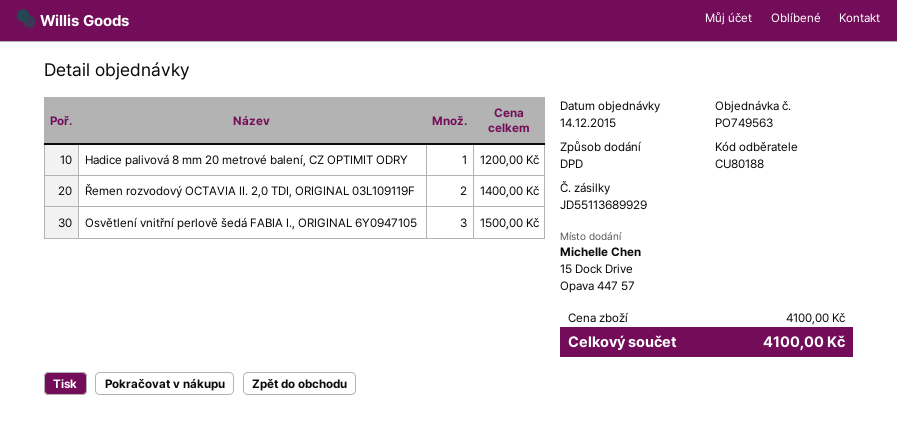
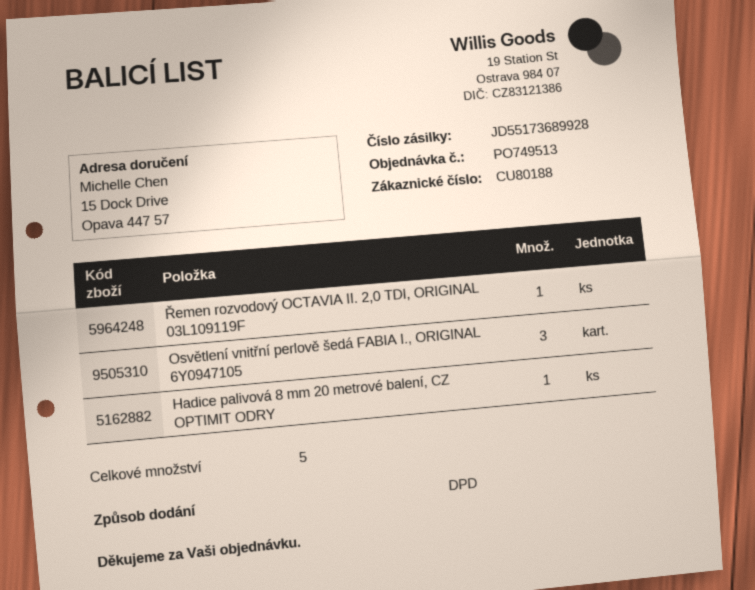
order number: PO749563 -> PO749513
tracking number: JD55113689929 -> JD55173689928
Řemen rozvodový OCTAVIA II. 2,0 TDI, ORIGINAL 03L109119F: 2 -> 1

